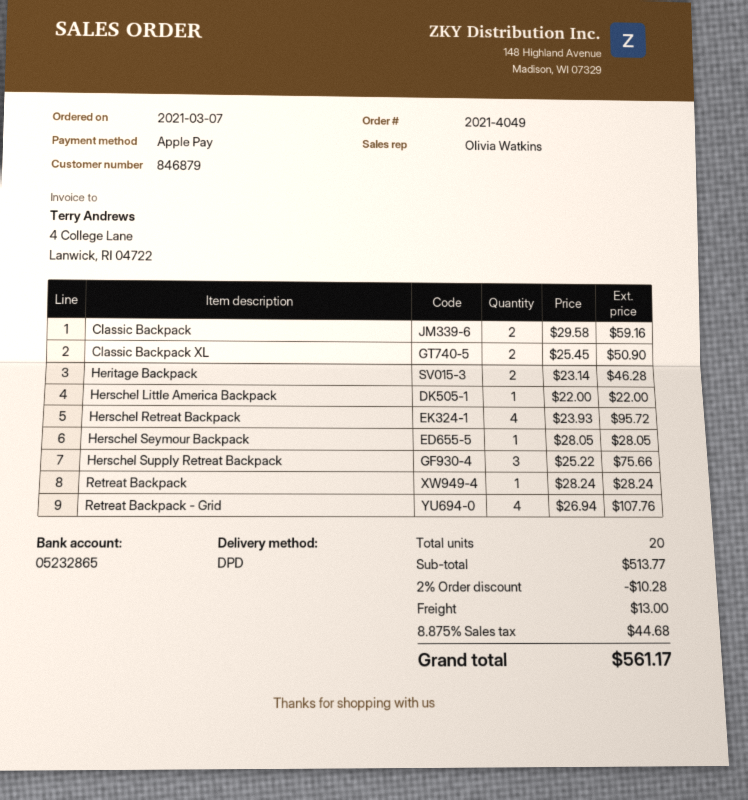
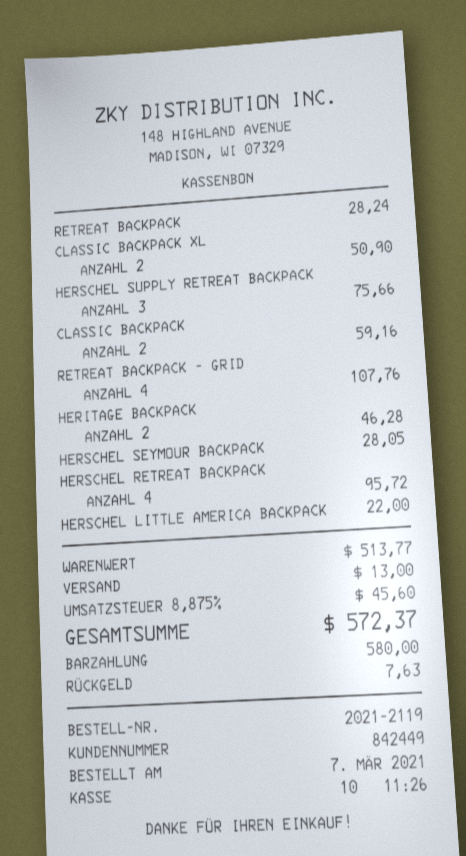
order number: 2021-4049 -> 2021-2119
customer number: 846879 -> 842449
payment method: Apple Pay -> cash
discount: 2% = 10.28 -> none
tax: 8.875% = 44.68 -> 8.875% = 45.60
total: 561.17 -> 572.37

